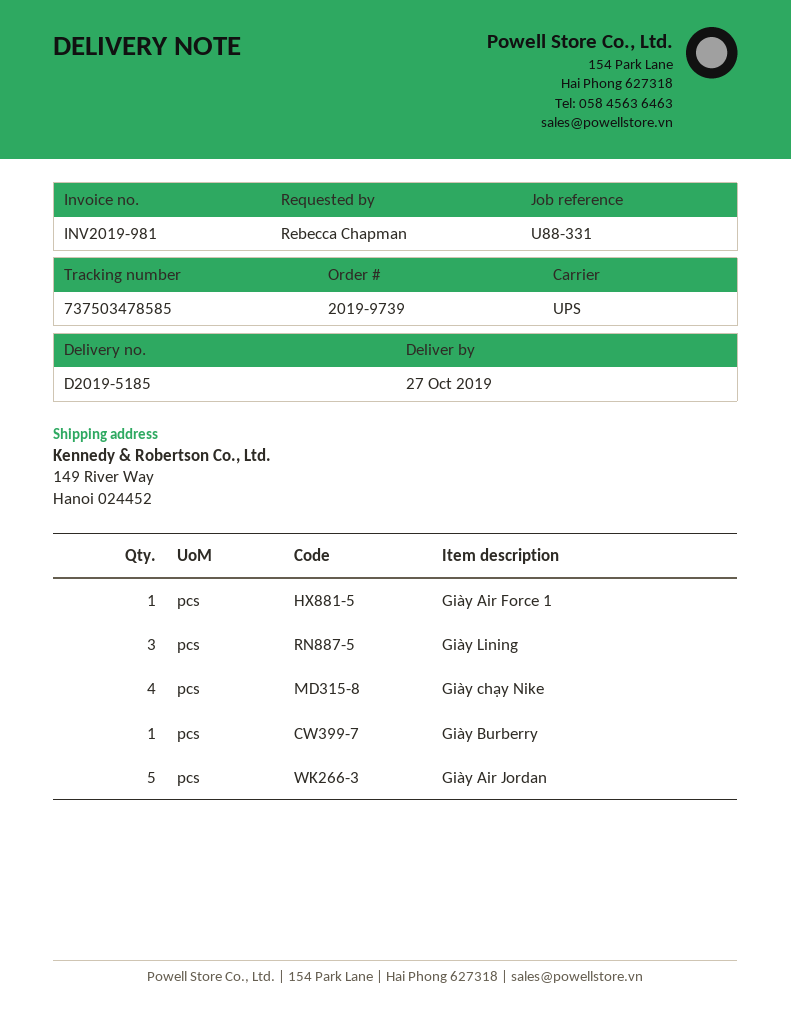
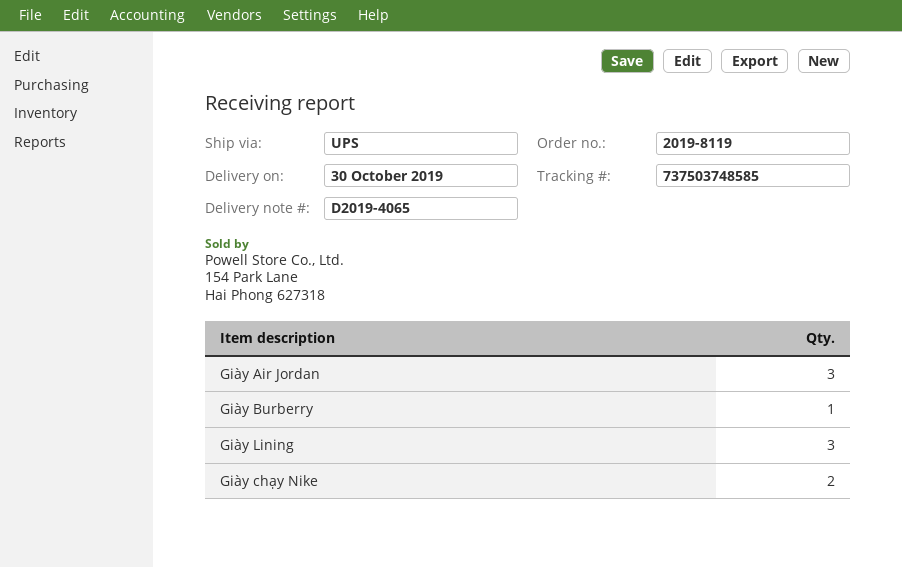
order number: 2019-9739 -> 2019-8119
delivery note number: D2019-5185 -> D2019-4065
delivery date: 2019-10-27 -> 2019-10-30
tracking number: 737503478585 -> 737503748585
Giày Air Force 1: 1 -> none
Giày chạy Nike: 4 -> 2
Giày Air Jordan: 5 -> 3

